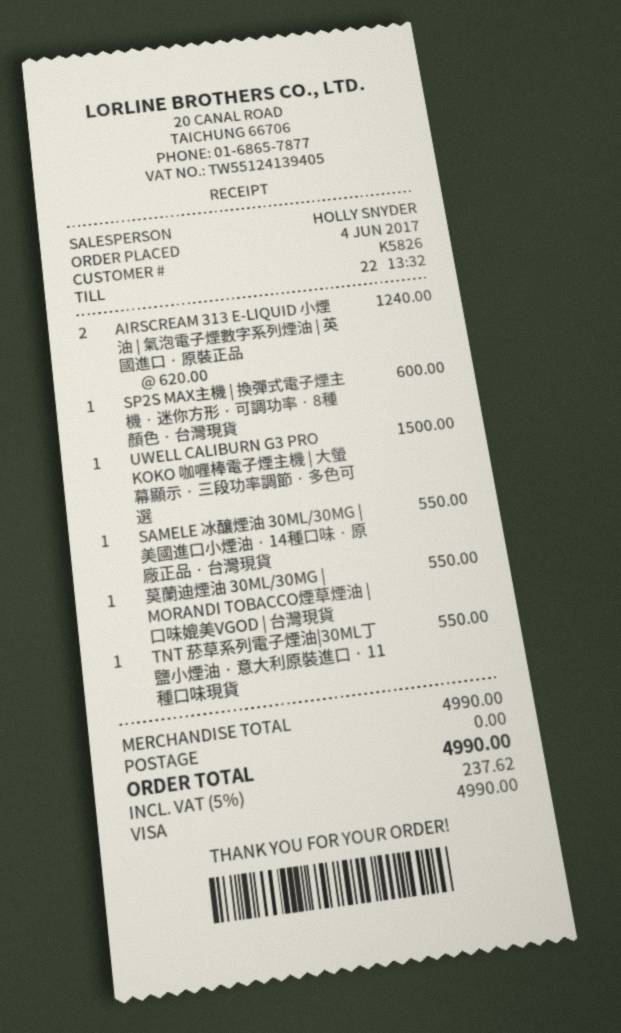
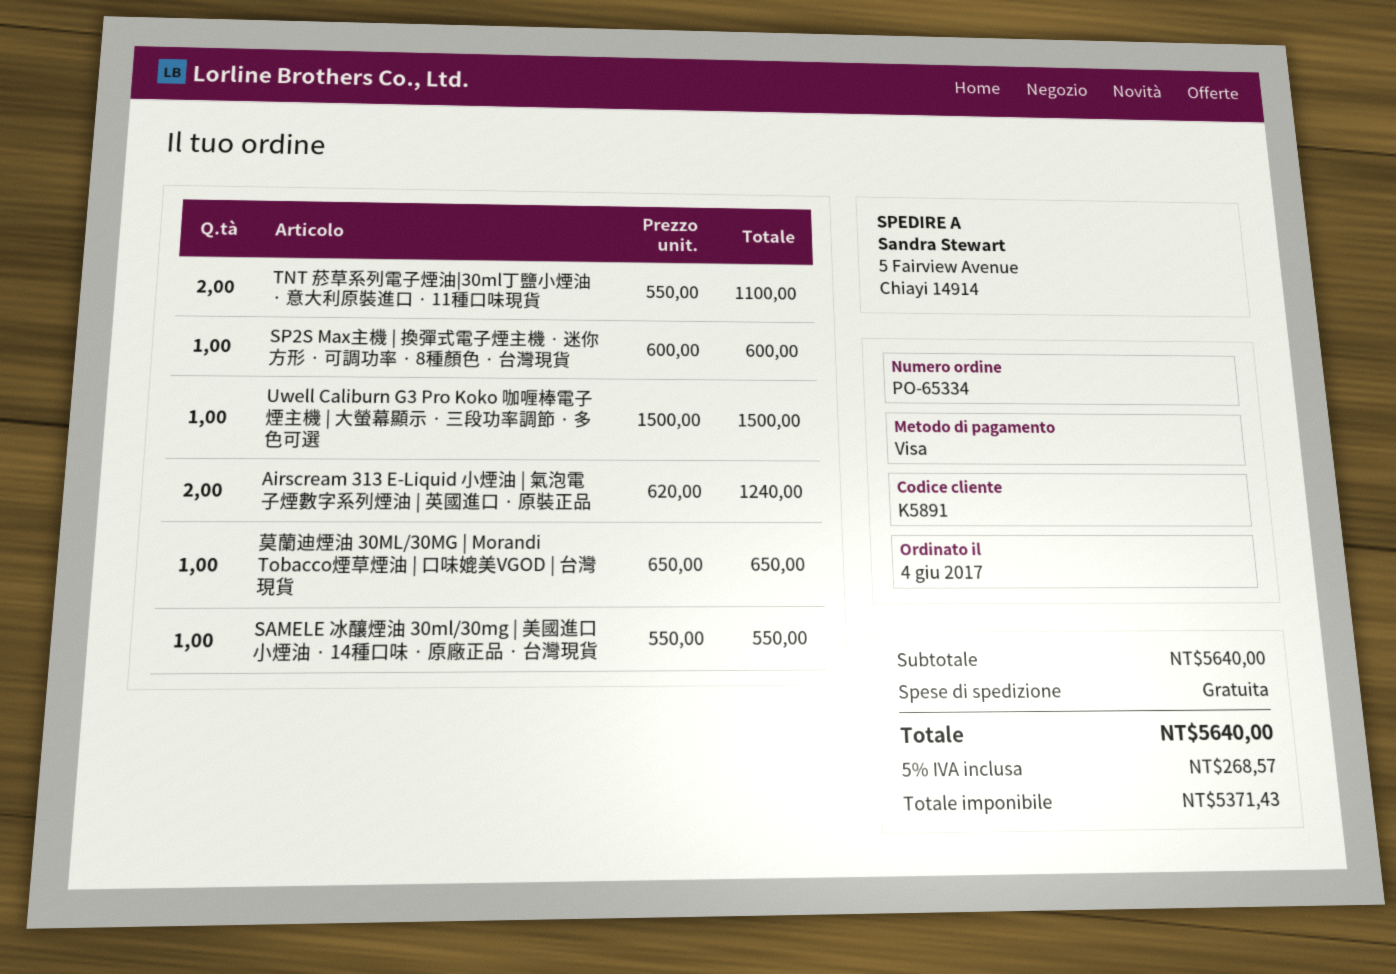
customer number: K5826 -> K5891
莫蘭迪煙油 30ML/30MG | MORANDI TOBACCO煙草煙油 | 口味媲美VGOD | 台灣現貨: 1 x 550.00 = 550.00 -> 1 x 650.00 = 650.00
TNT 菸草系列電子煙油|30ML丁鹽小煙油 · 意大利原裝進口 · 11種口味現貨: 1 x 550.00 = 550.00 -> 2 x 550.00 = 1100.00
subtotal: 4990.00 -> 5640.00
tax: 5% = 237.62 -> 5% = 268.57
total: 4990.00 -> 5640.00

